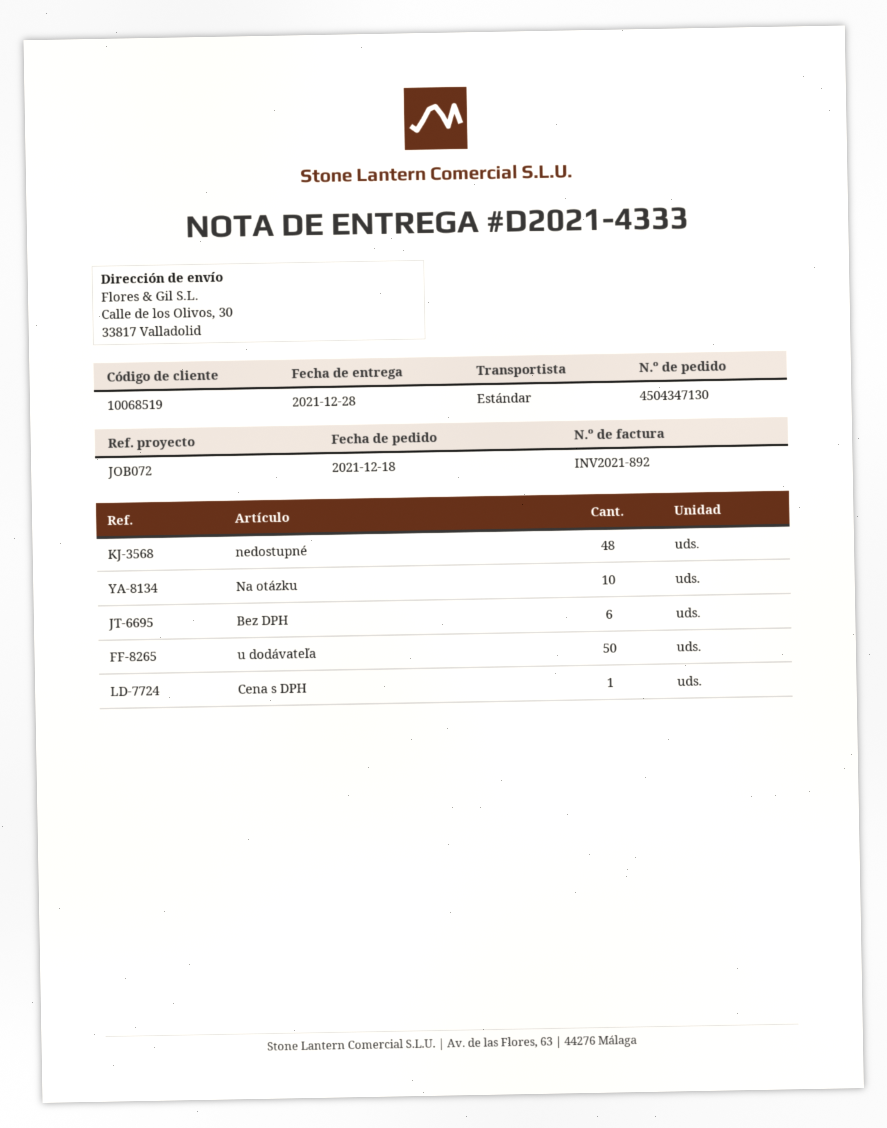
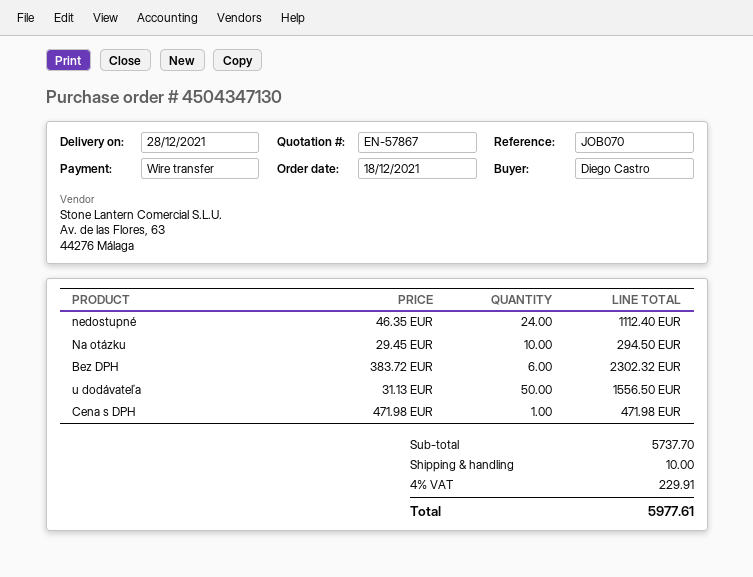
reference: JOB072 -> JOB070
nedostupné: 48 -> 24

